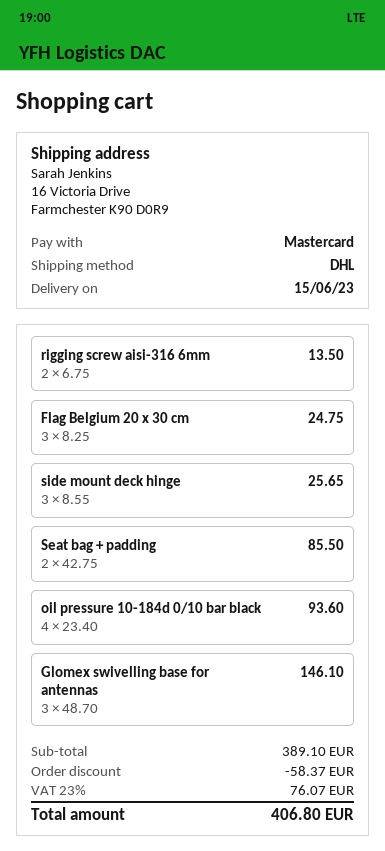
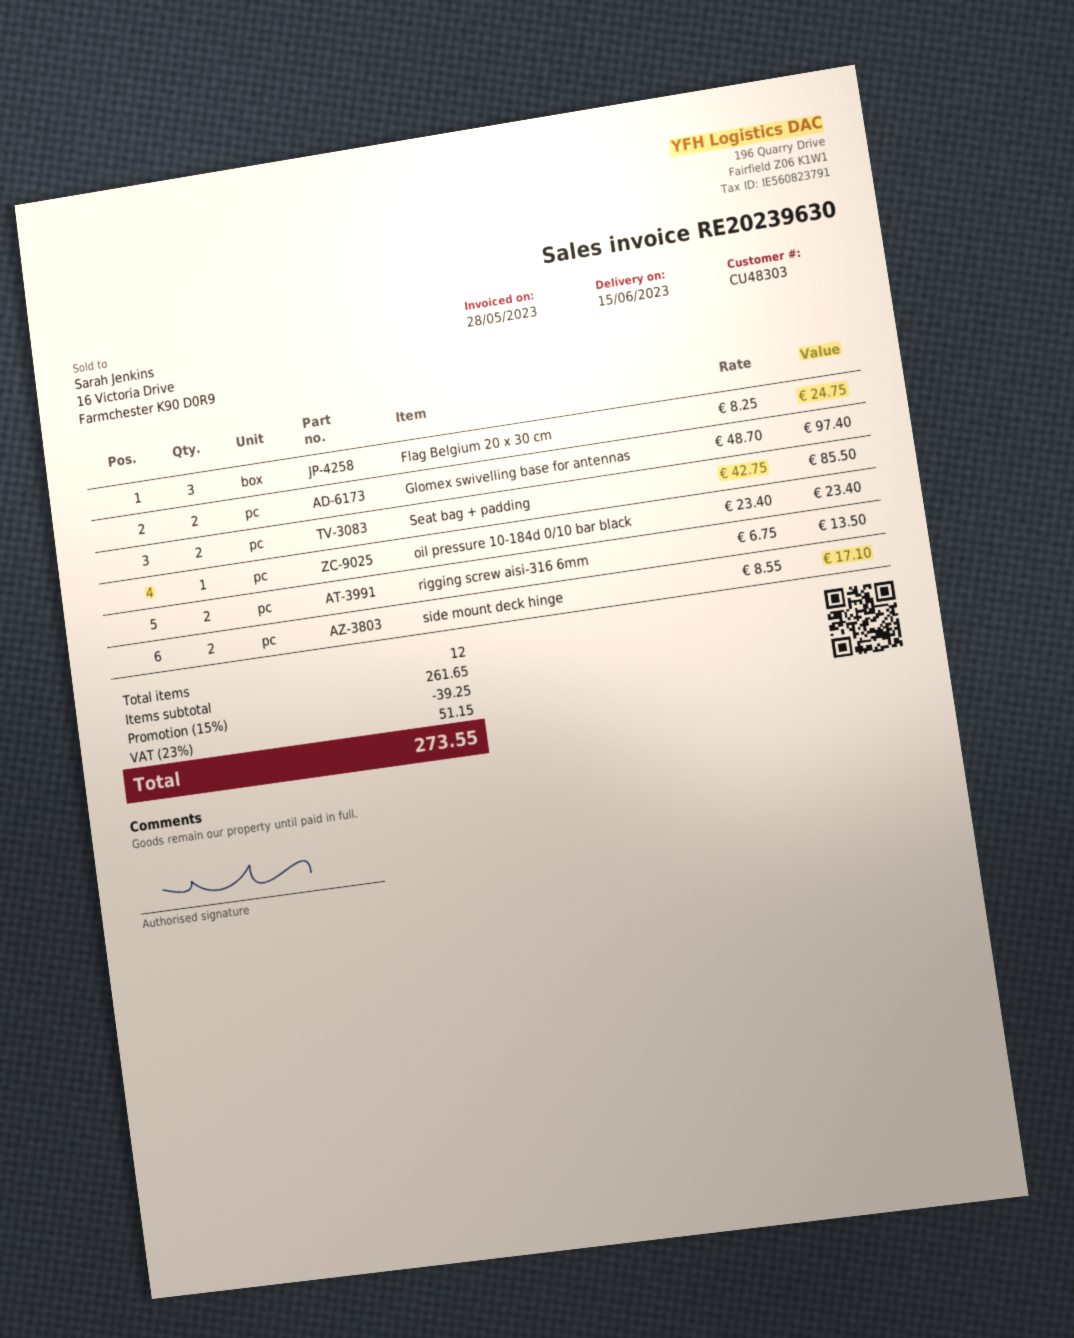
side mount deck hinge: 3 x 8.55 = 25.65 -> 2 x 8.55 = 17.10
oil pressure 10-184d 0/10 bar black: 4 x 23.40 = 93.60 -> 1 x 23.40 = 23.40
Glomex swivelling base for antennas: 3 x 48.70 = 146.10 -> 2 x 48.70 = 97.40
subtotal: 389.10 -> 261.65
discount: 58.37 -> 39.25
tax: 23% = 76.07 -> 23% = 51.15
total: 406.80 -> 273.55

